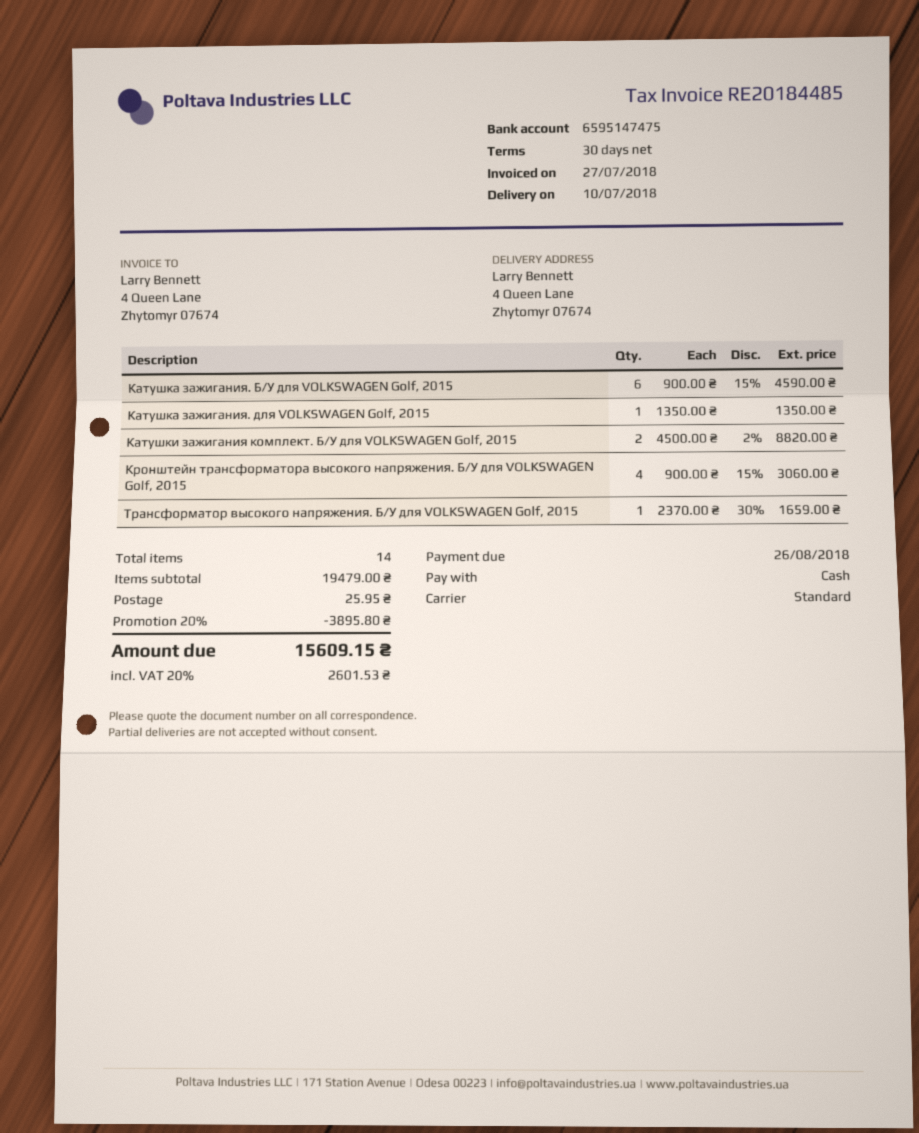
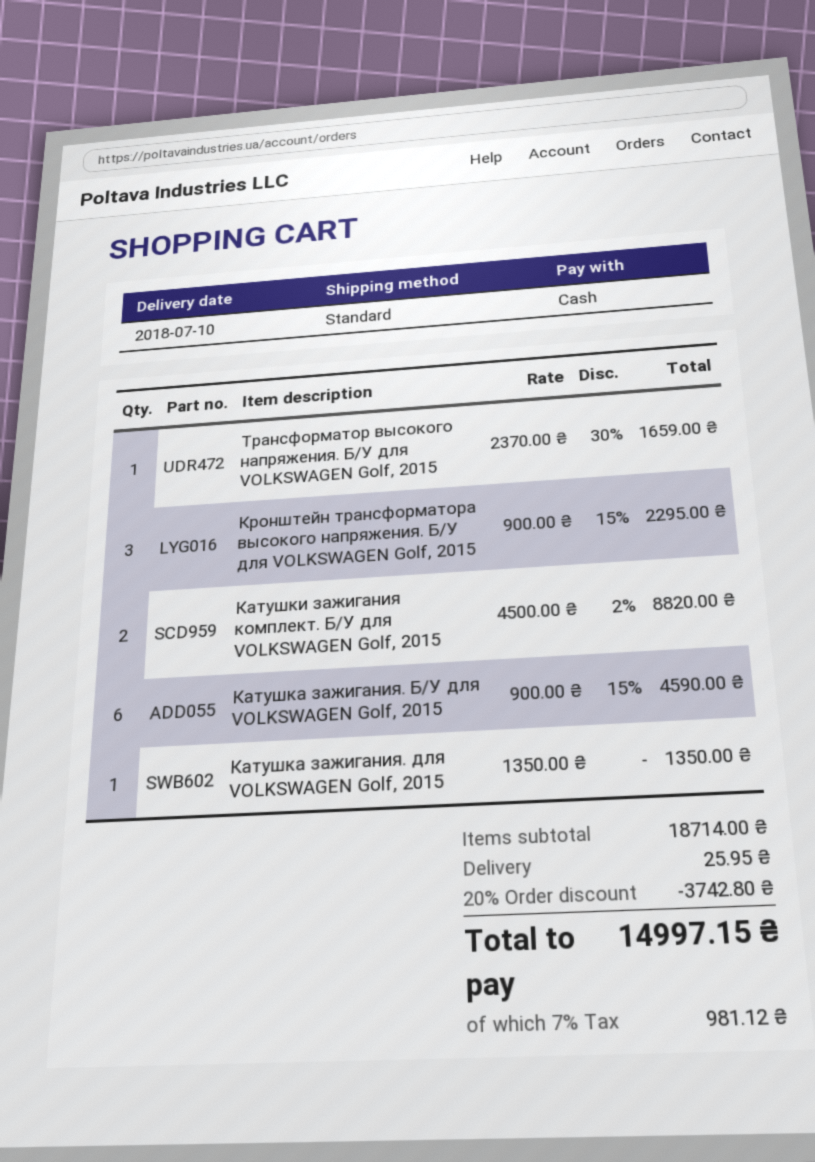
Кронштейн трансформатора высокого напряжения. Б/У для VOLKSWAGEN Golf, 2015: 4 x 900.00 - 15% = 3060.00 -> 3 x 900.00 - 15% = 2295.00
subtotal: 19479.00 -> 18714.00
discount: 20% = 3895.80 -> 20% = 3742.80
tax: 20% = 2601.53 -> 7% = 981.12
total: 15609.15 -> 14997.15

